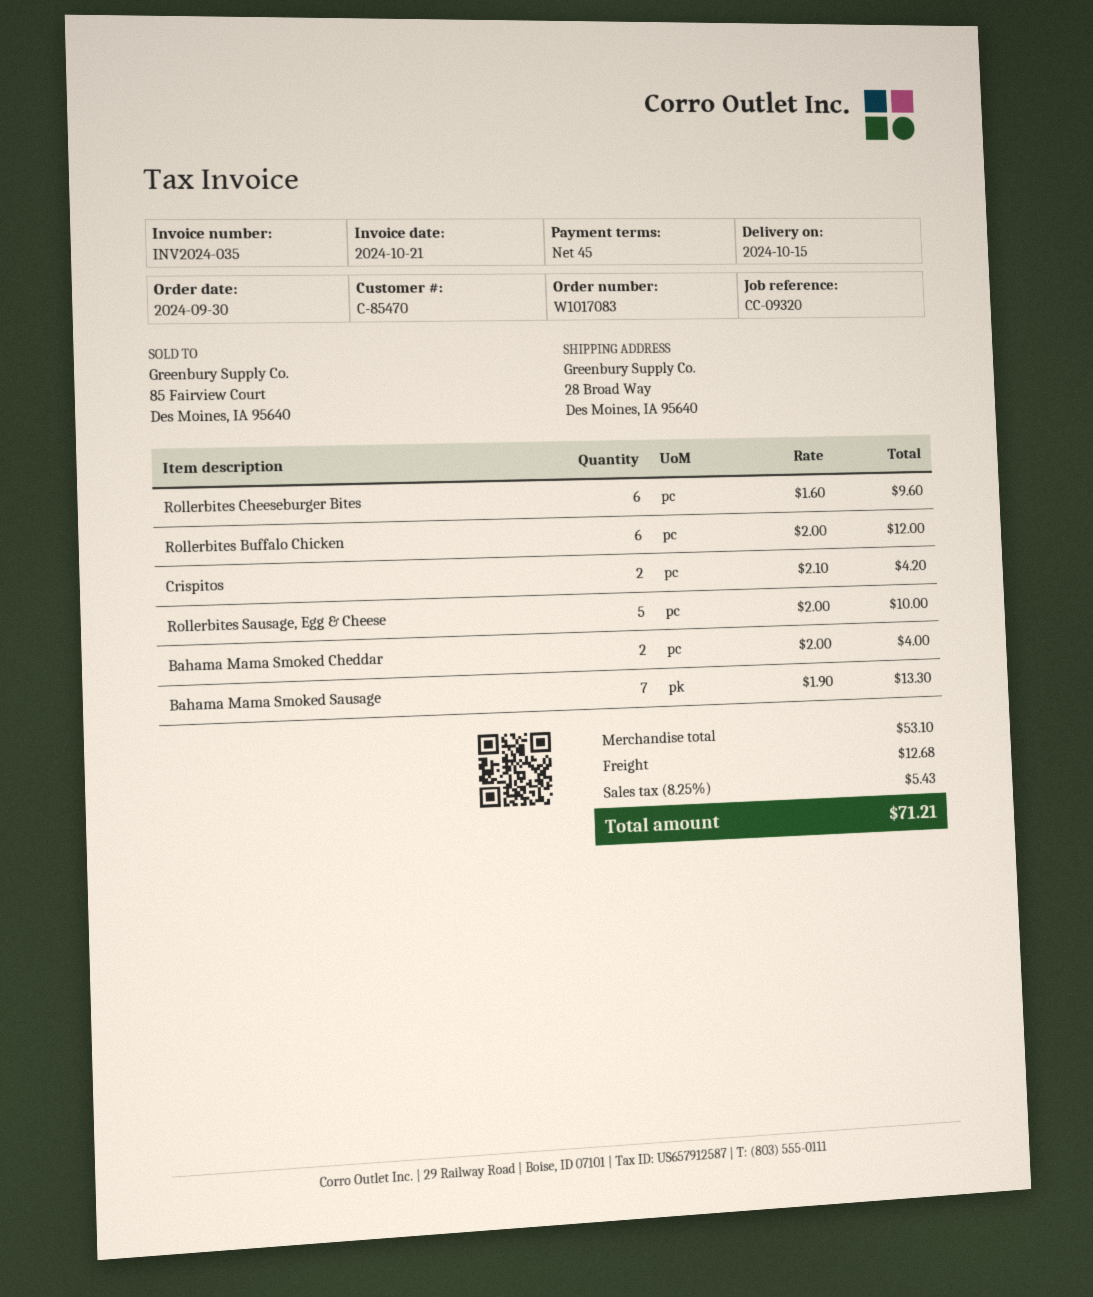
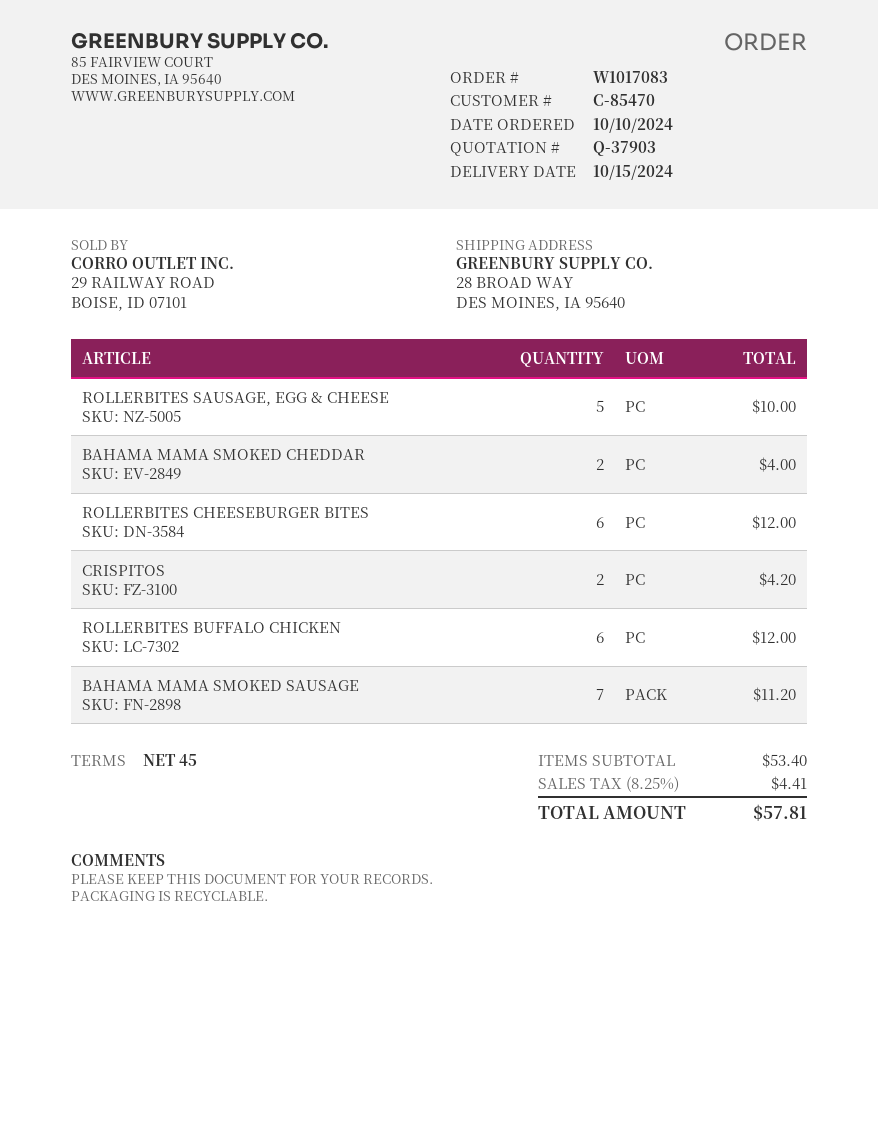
order date: 2024-09-30 -> 2024-10-10
Rollerbites Cheeseburger Bites: 6 for 9.60 -> 6 for 12.00
Bahama Mama Smoked Sausage: 7 for 13.30 -> 7 for 11.20
subtotal: 53.10 -> 53.40
shipping: 12.68 -> none
tax: 8.25% = 5.43 -> 8.25% = 4.41
total: 71.21 -> 57.81

